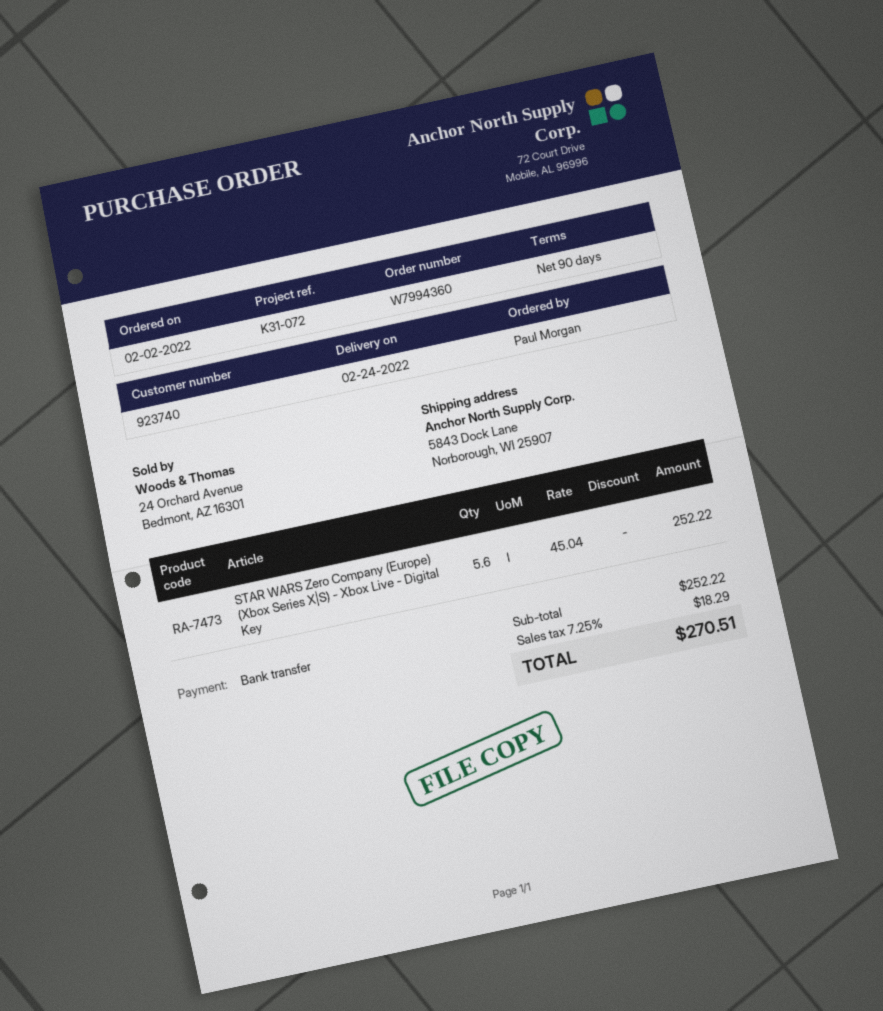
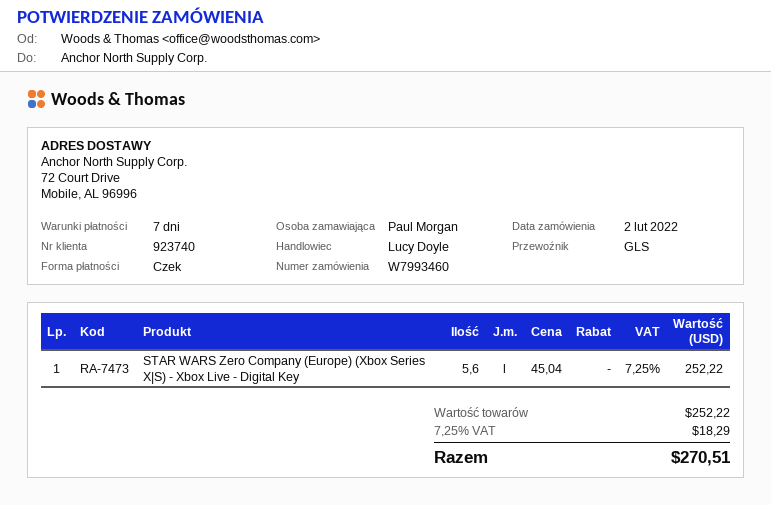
order number: W7994360 -> W7993460
payment terms: 90 days -> 7 days
payment method: bank transfer -> cheque
ship to: 5843 Dock Lane, Norborough, WI 25907 -> 72 Court Drive, Mobile, AL 96996

